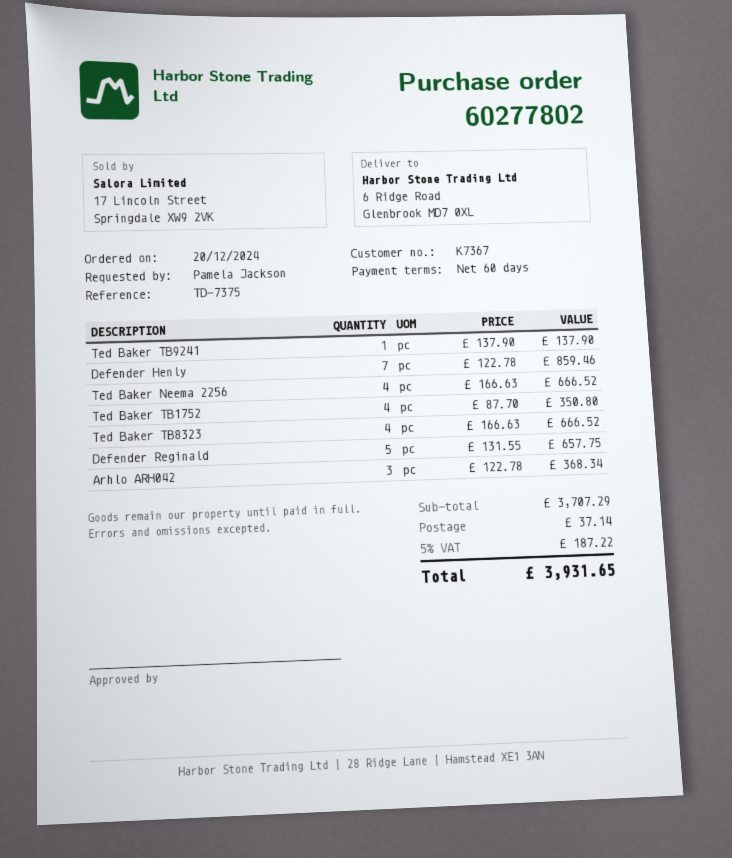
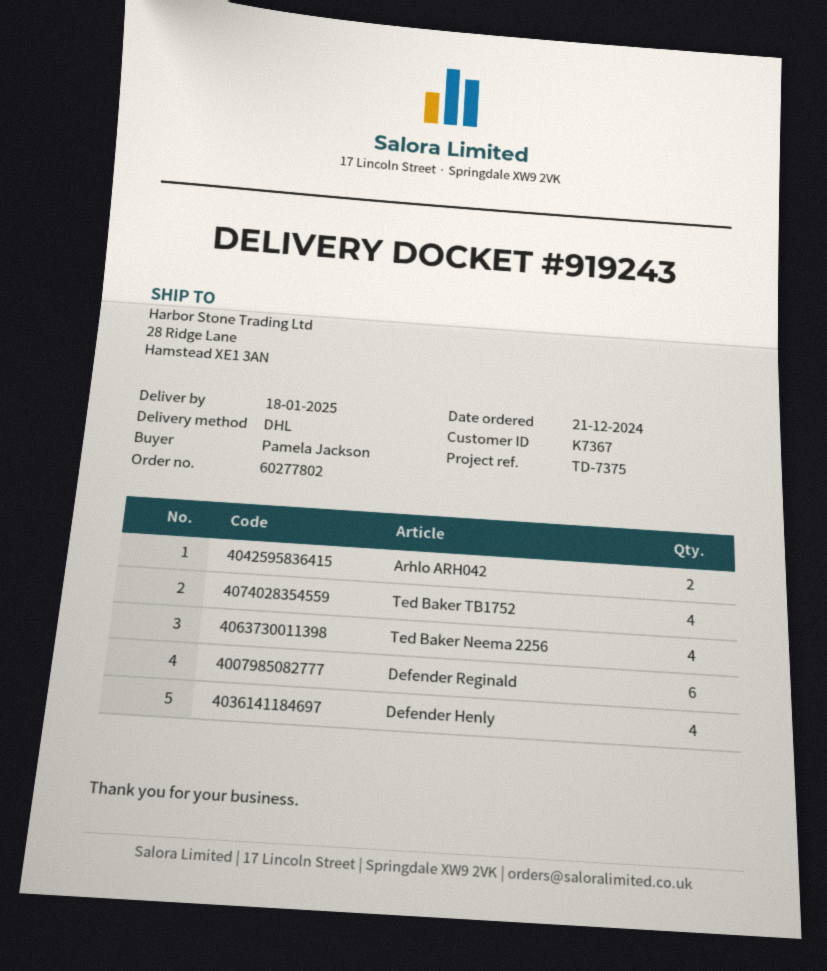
order date: 2024-12-20 -> 2024-12-21
ship to: 6 Ridge Road, Glenbrook MD7 0XL -> 28 Ridge Lane, Hamstead XE1 3AN
Ted Baker TB9241: 1 -> none
Defender Henly: 7 -> 4
Ted Baker TB8323: 4 -> none
Defender Reginald: 5 -> 6
Arhlo ARH042: 3 -> 2

